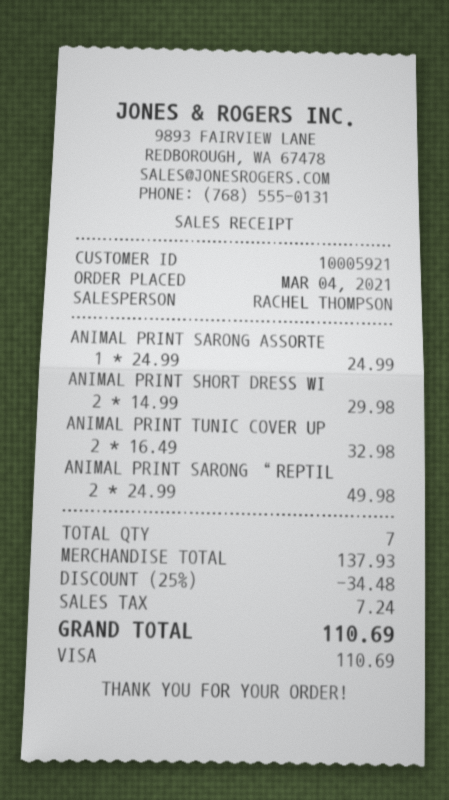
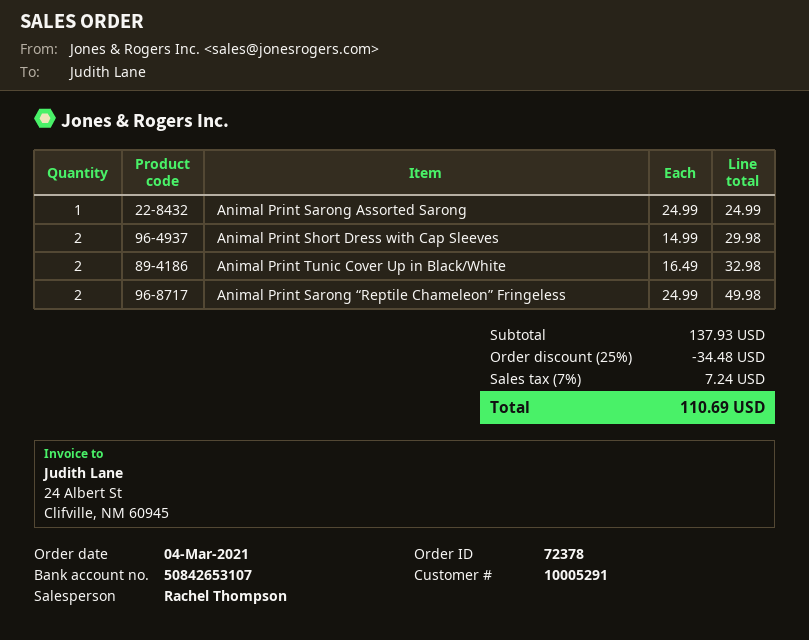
customer number: 10005921 -> 10005291

